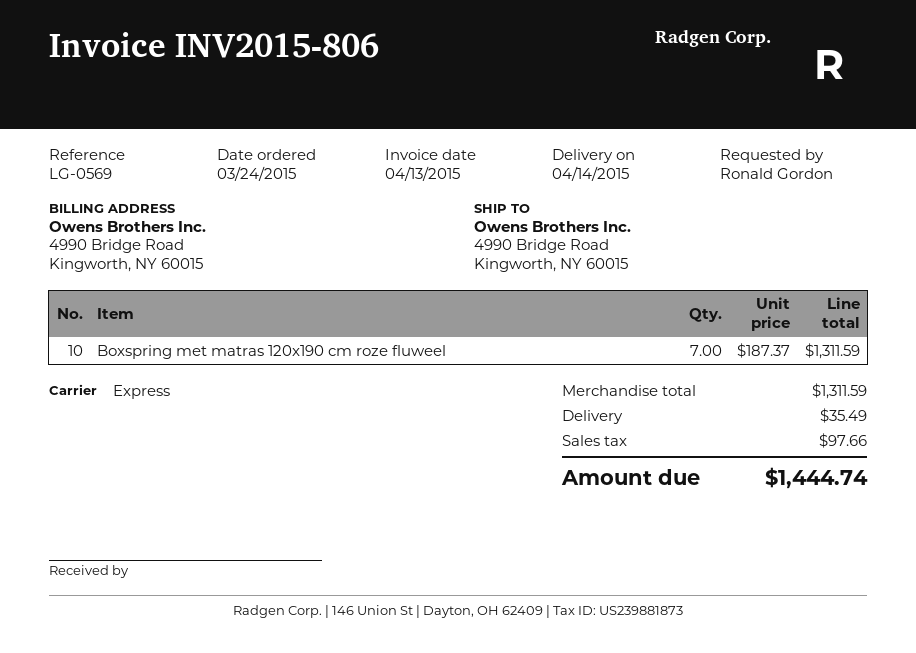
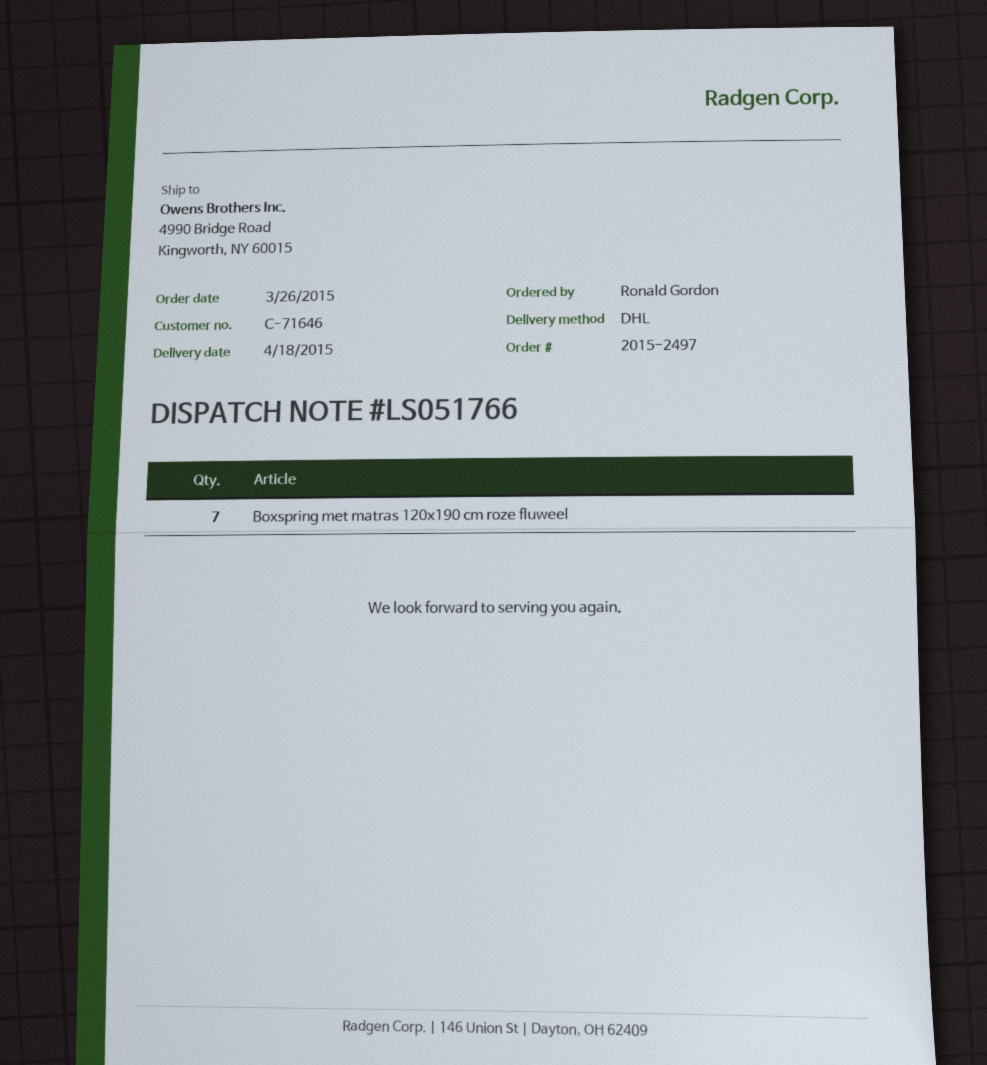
order date: 2015-03-24 -> 2015-03-26
delivery date: 2015-04-14 -> 2015-04-18
shipping method: express -> DHL

